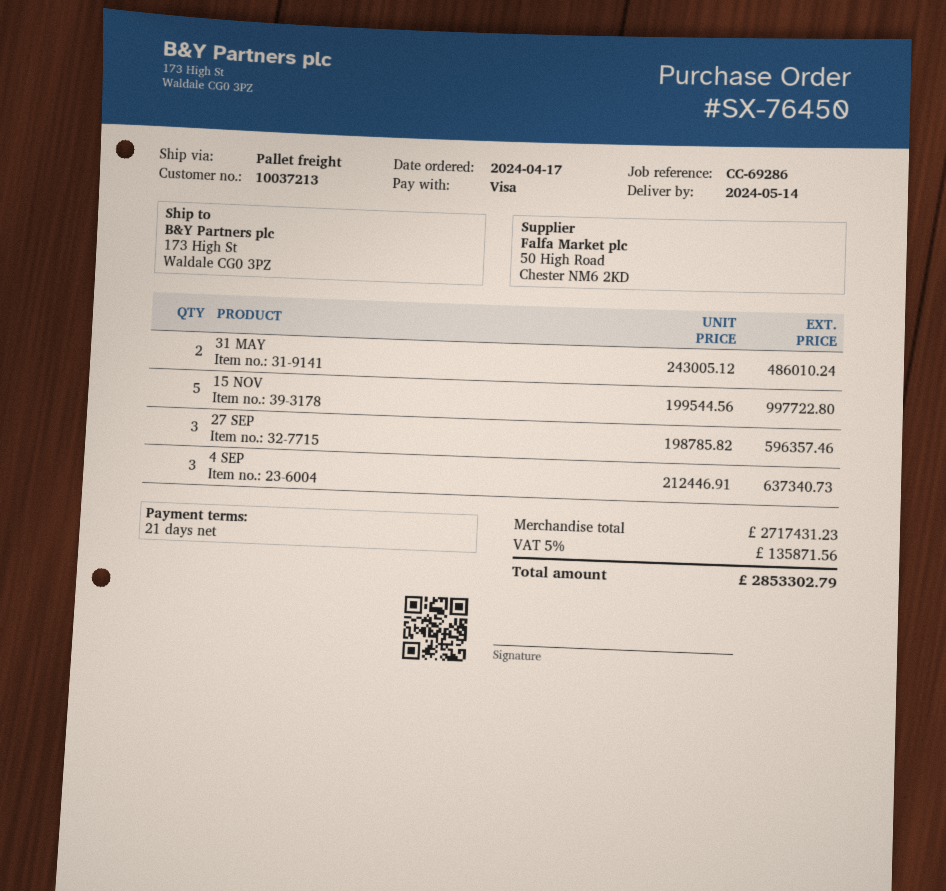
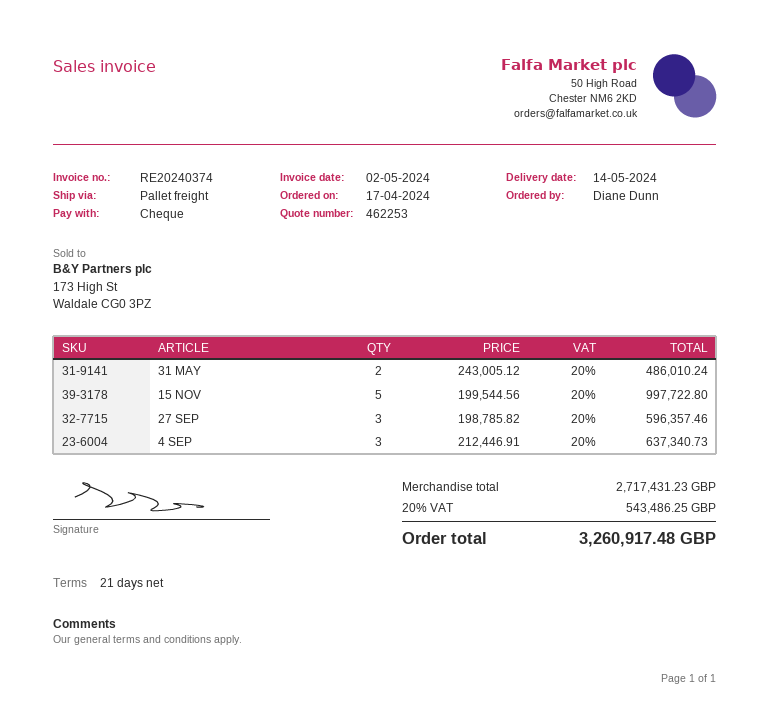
payment method: Visa -> cheque
tax: 5% = 135871.56 -> 20% = 543486.25
total: 2853302.79 -> 3260917.48

